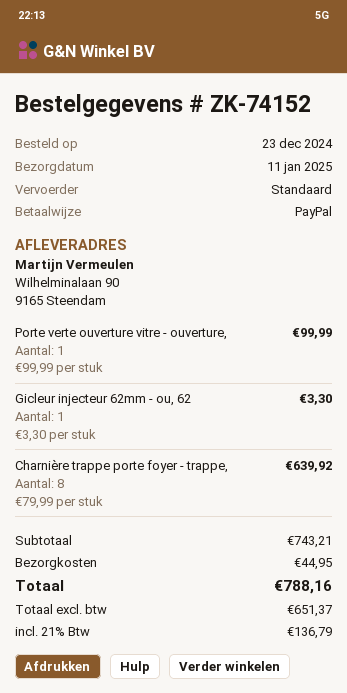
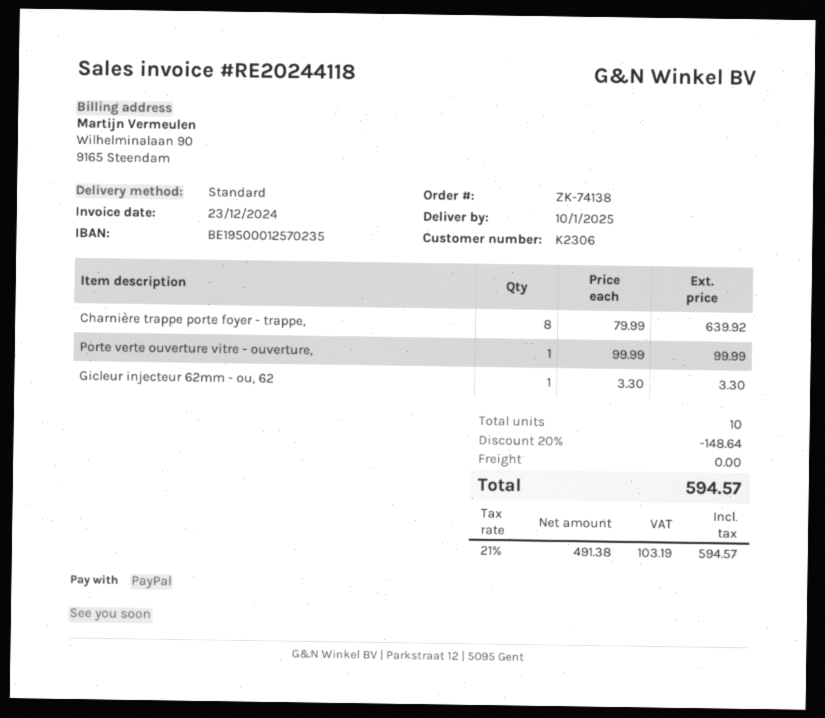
order number: ZK-74152 -> ZK-74138
delivery date: 2025-01-11 -> 2025-01-10
discount: none -> 20% = 148.64
shipping: 44.95 -> 0.00
net: 651.37 -> 491.38
tax: 21% = 136.79 -> 21% = 103.19
total: 788.16 -> 594.57

